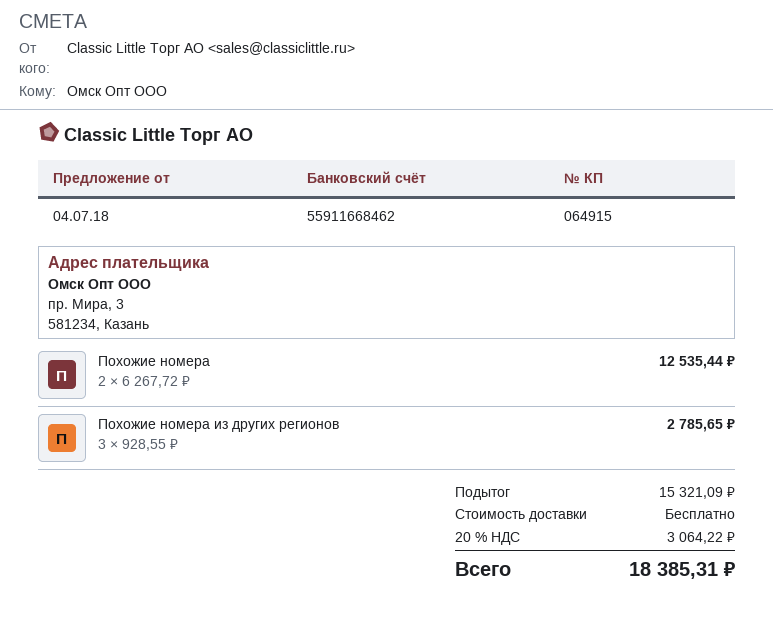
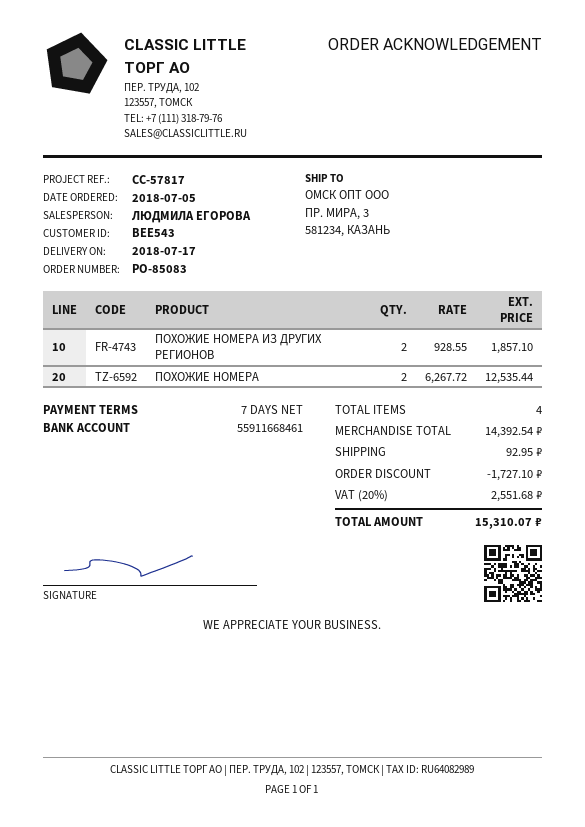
bank account: 55911668462 -> 55911668461
Похожие номера из других регионов: 3 x 928.55 = 2785.65 -> 2 x 928.55 = 1857.10
subtotal: 15321.09 -> 14392.54
discount: none -> 1727.10
shipping: 0.00 -> 92.95
tax: 20% = 3064.22 -> 20% = 2551.68
total: 18385.31 -> 15310.07

